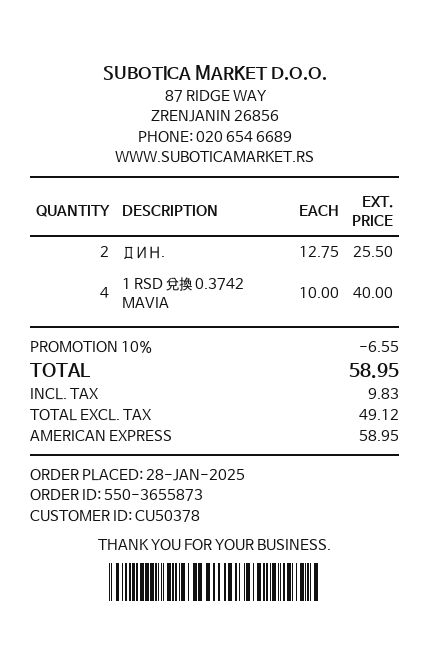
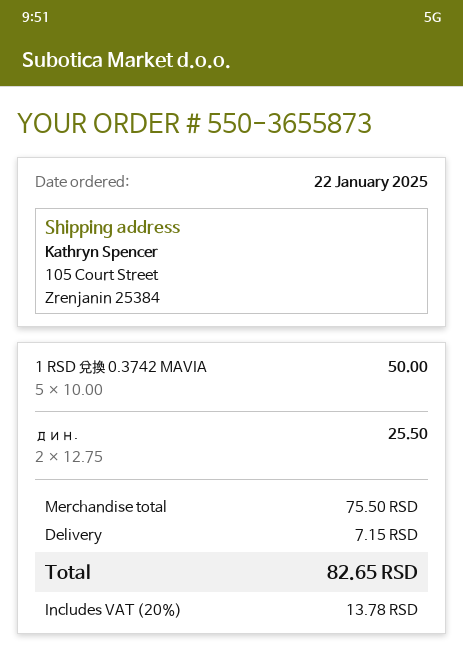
order date: 2025-01-28 -> 2025-01-22
1 RSD 兌換 0.3742 MAVIA: 4 x 10.00 = 40.00 -> 5 x 10.00 = 50.00
discount: 10% = 6.55 -> none
shipping: none -> 7.15
tax: 9.83 -> 13.78
total: 58.95 -> 82.65

